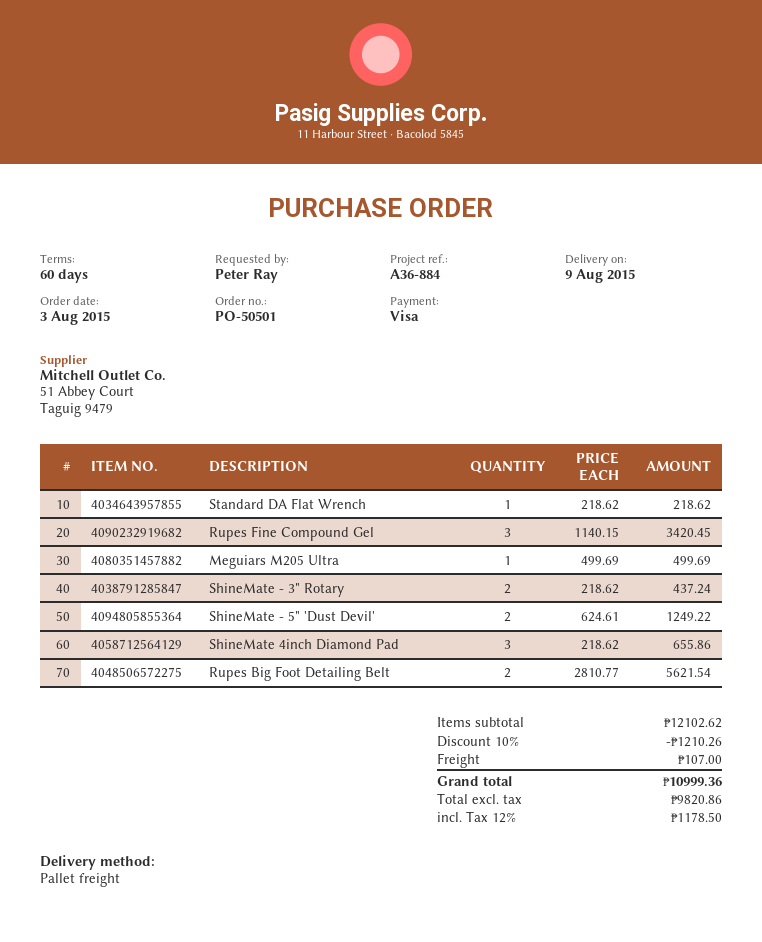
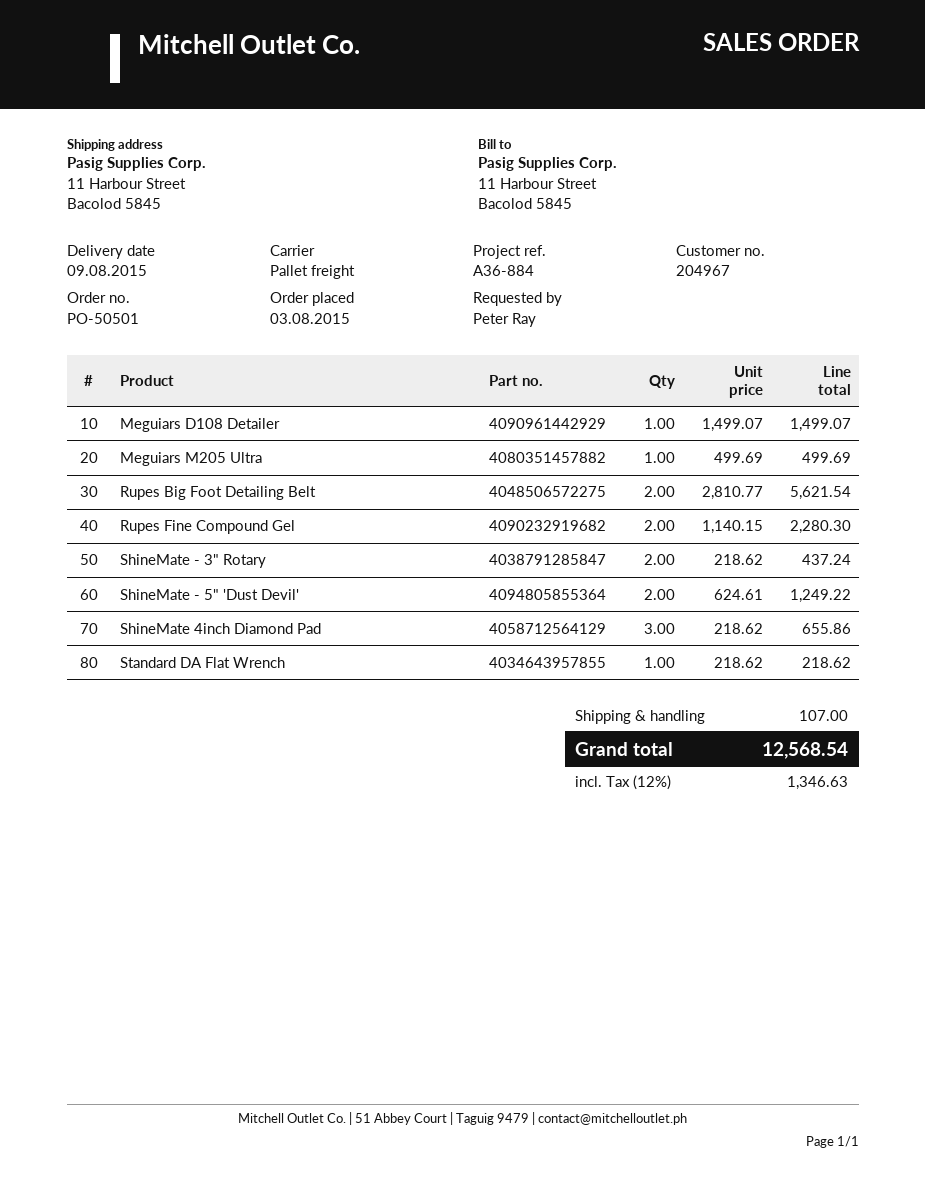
Rupes Fine Compound Gel: 3 x 1140.15 = 3420.45 -> 2 x 1140.15 = 2280.30
Meguiars D108 Detailer: none -> 1 x 1499.07 = 1499.07
discount: 10% = 1210.26 -> none
tax: 12% = 1178.50 -> 12% = 1346.63
total: 10999.36 -> 12568.54

